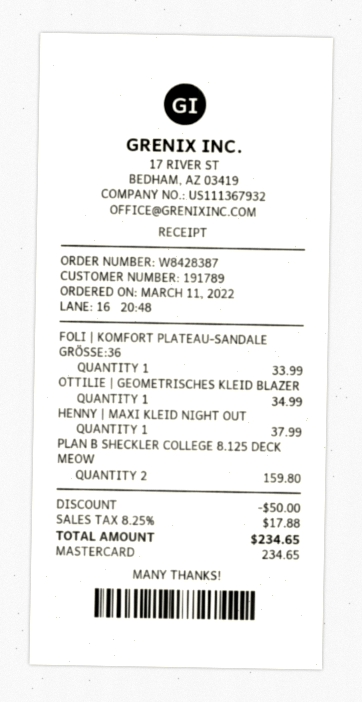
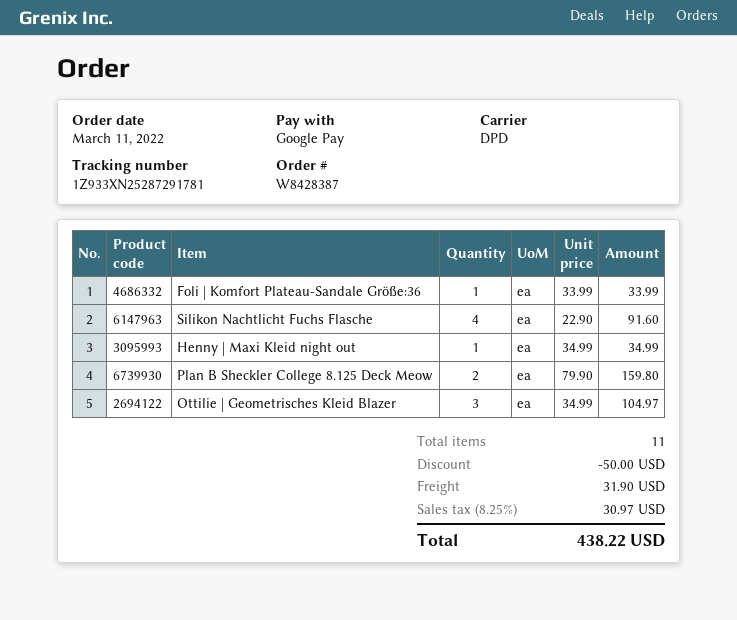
payment method: Mastercard -> Google Pay
OTTILIE | GEOMETRISCHES KLEID BLAZER: 1 for 34.99 -> 3 for 104.97
HENNY | MAXI KLEID NIGHT OUT: 1 for 37.99 -> 1 for 34.99
Silikon Nachtlicht Fuchs Flasche: none -> 4 for 91.60
shipping: none -> 31.90
tax: 8.25% = 17.88 -> 8.25% = 30.97
total: 234.65 -> 438.22

